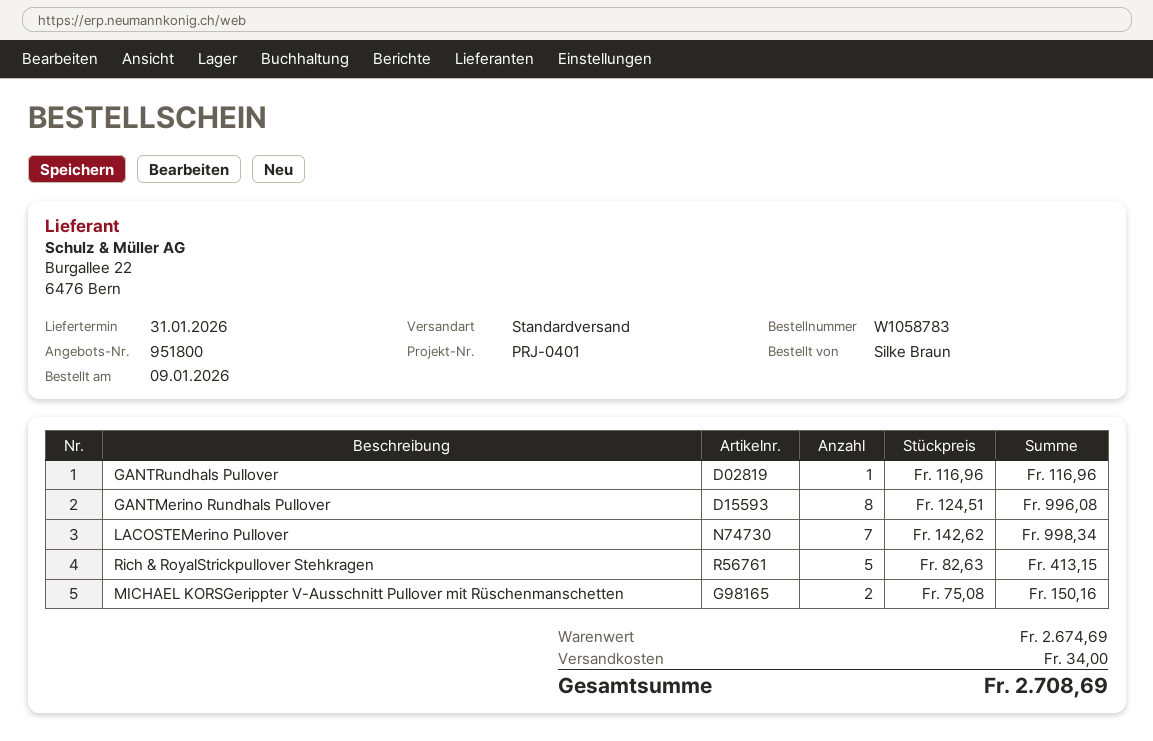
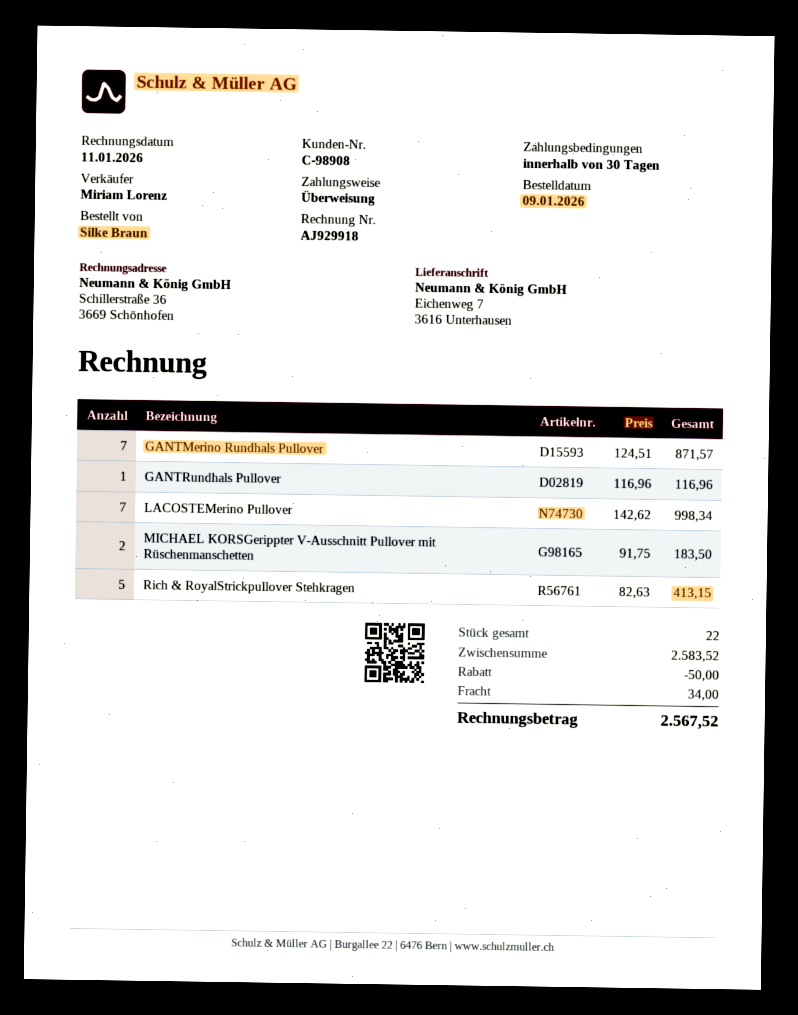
GANTMerino Rundhals Pullover: 8 x 124.51 = 996.08 -> 7 x 124.51 = 871.57
MICHAEL KORSGerippter V-Ausschnitt Pullover mit Rüschenmanschetten: 2 x 75.08 = 150.16 -> 2 x 91.75 = 183.50
subtotal: 2674.69 -> 2583.52
discount: none -> 50.00
total: 2708.69 -> 2567.52

